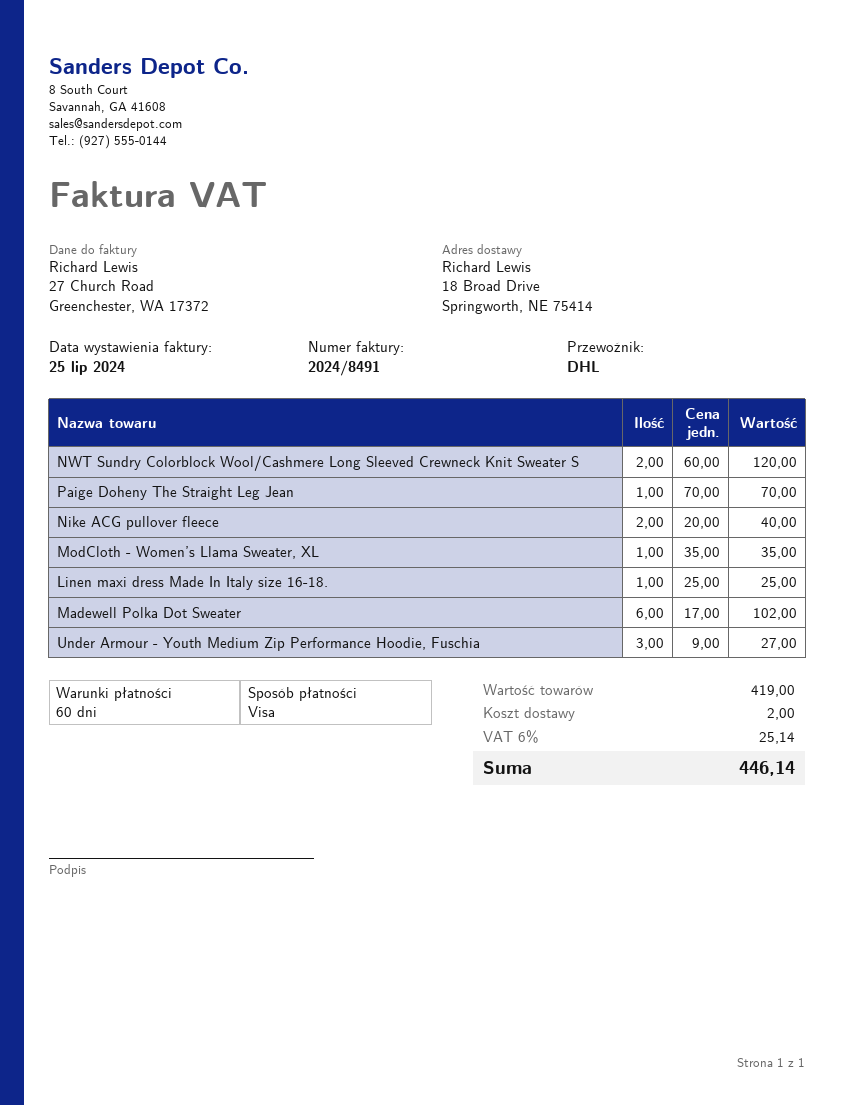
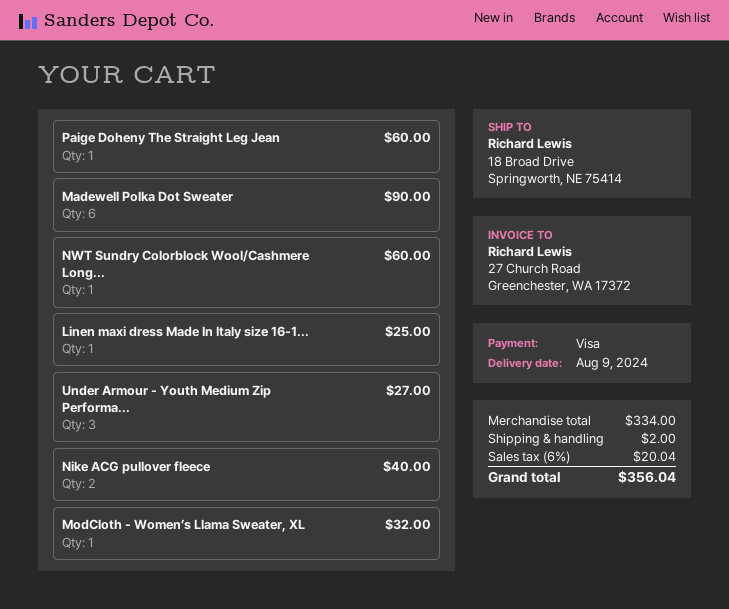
NWT Sundry Colorblock Wool/Cashmere Long Sleeved Crewneck Knit Sweater S: 2 for 120.00 -> 1 for 60.00
Paige Doheny The Straight Leg Jean: 1 for 70.00 -> 1 for 60.00
ModCloth - Women’s Llama Sweater, XL: 1 for 35.00 -> 1 for 32.00
Madewell Polka Dot Sweater: 6 for 102.00 -> 6 for 90.00
subtotal: 419.00 -> 334.00
tax: 6% = 25.14 -> 6% = 20.04
total: 446.14 -> 356.04

